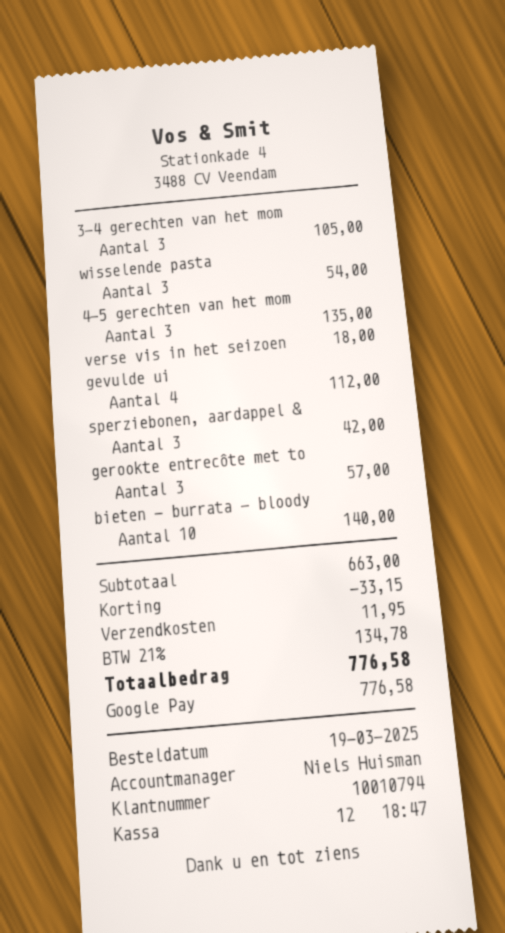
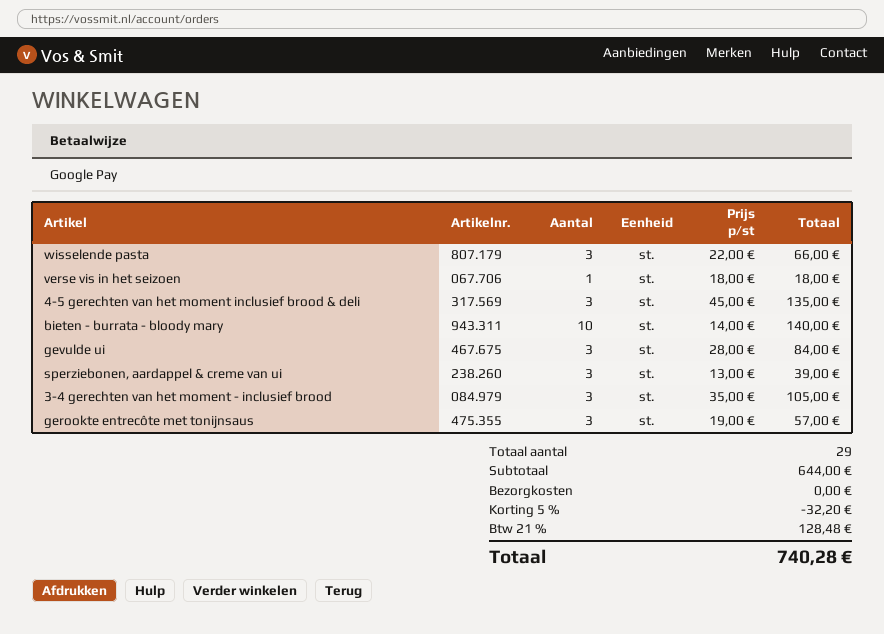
wisselende pasta: 3 for 54.00 -> 3 for 66.00
gevulde ui: 4 for 112.00 -> 3 for 84.00
sperziebonen, aardappel &: 3 for 42.00 -> 3 for 39.00
subtotal: 663.00 -> 644.00
discount: 33.15 -> 32.20
shipping: 11.95 -> 0.00
tax: 21% = 134.78 -> 21% = 128.48
total: 776.58 -> 740.28

